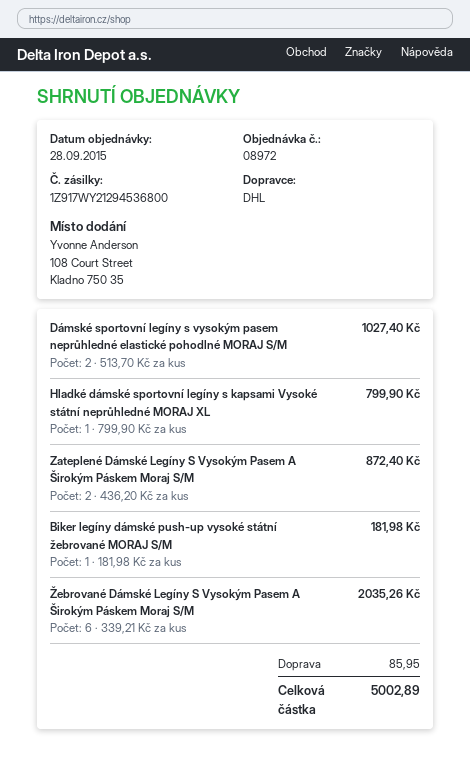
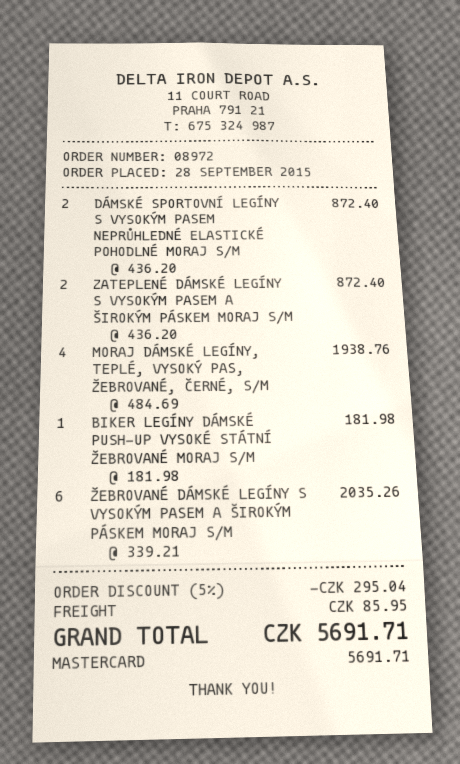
Dámské sportovní legíny s vysokým pasem neprůhledné elastické pohodlné MORAJ S/M: 2 x 513.70 = 1027.40 -> 2 x 436.20 = 872.40
Hladké dámské sportovní legíny s kapsami Vysoké státní neprůhledné MORAJ XL: 1 x 799.90 = 799.90 -> none
MORAJ DÁMSKÉ LEGÍNY, TEPLÉ, VYSOKÝ PAS, ŽEBROVANÉ, ČERNÉ, S/M: none -> 4 x 484.69 = 1938.76
discount: none -> 5% = 295.04
total: 5002.89 -> 5691.71

